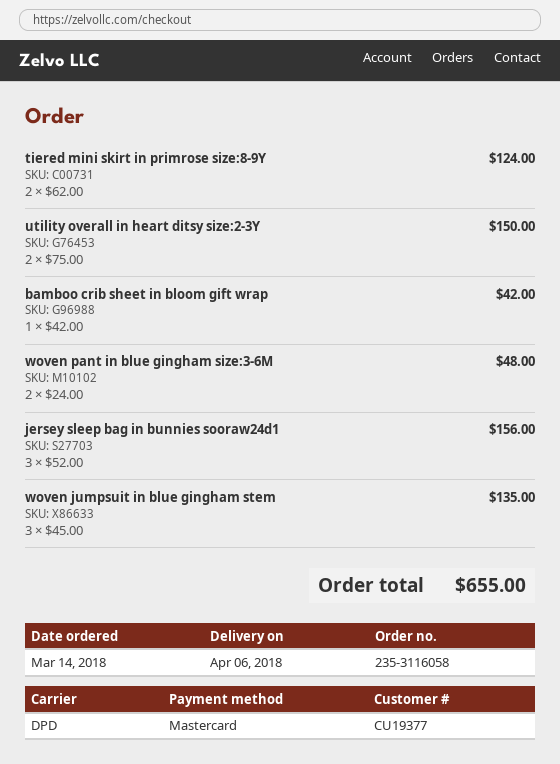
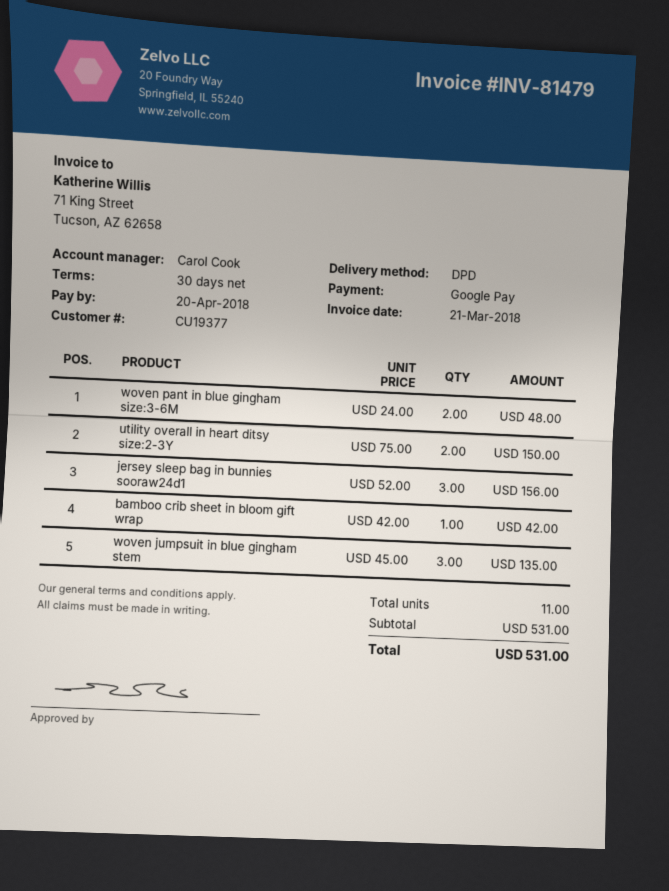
payment method: Mastercard -> Google Pay
tiered mini skirt in primrose size:8-9Y: 2 x 62.00 = 124.00 -> none
total: 655.00 -> 531.00

